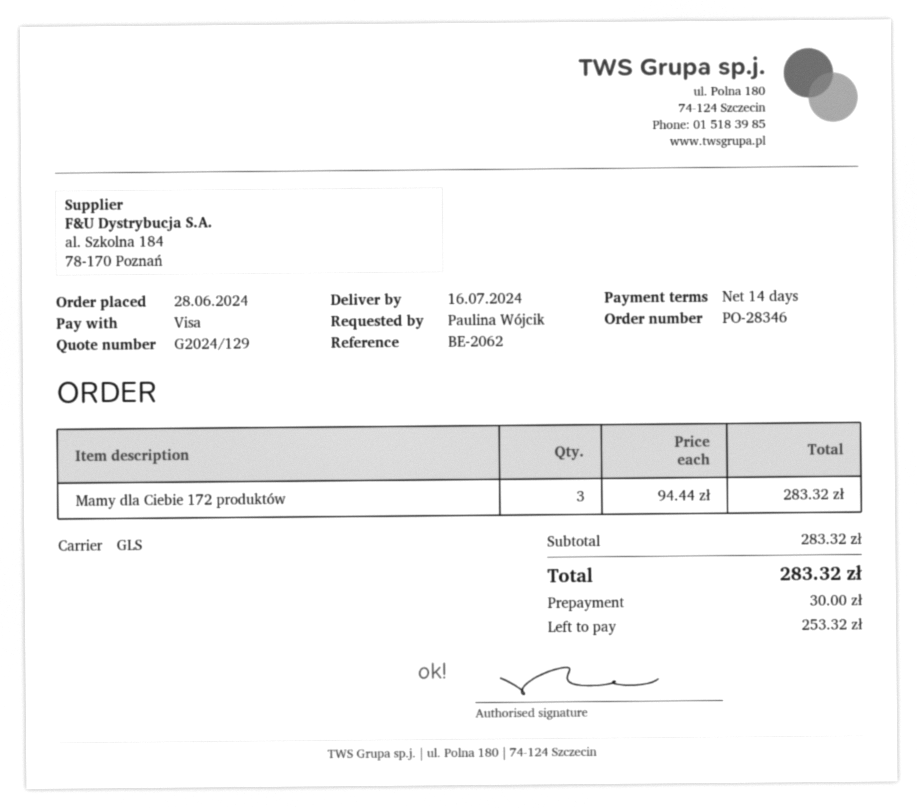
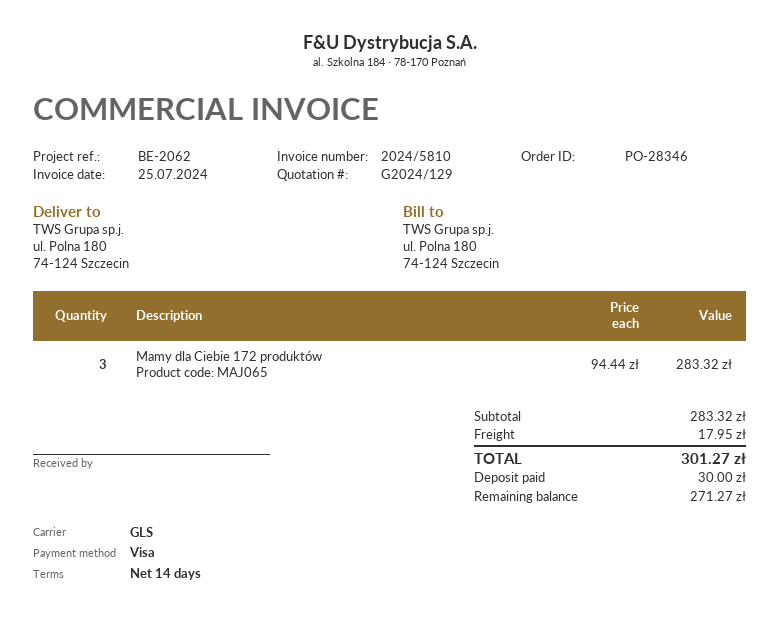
shipping: none -> 17.95
total: 283.32 -> 301.27
balance: 253.32 -> 271.27

